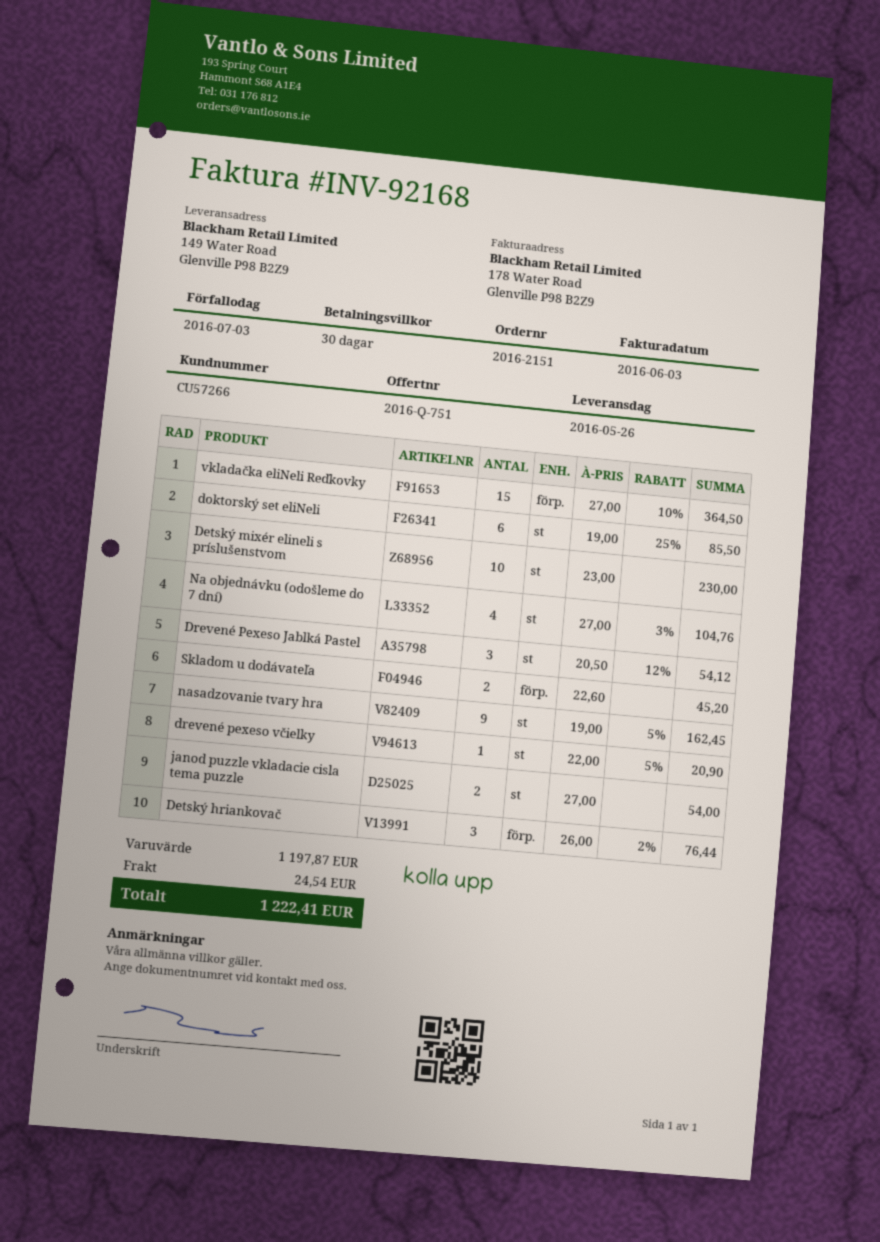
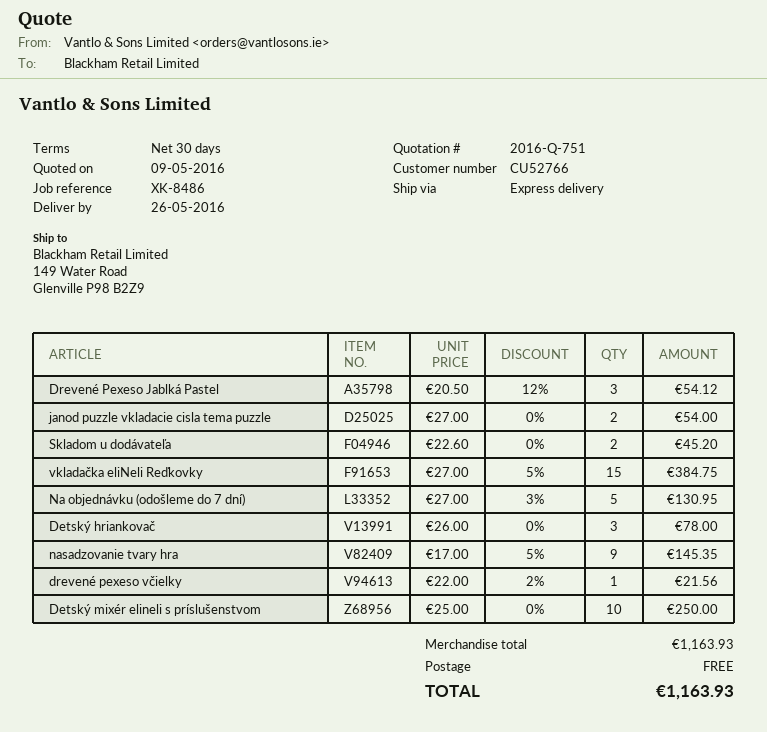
customer number: CU57266 -> CU52766
vkladačka eliNeli Reďkovky: 15 x 27.00 - 10% = 364.50 -> 15 x 27.00 - 5% = 384.75
doktorský set eliNeli: 6 x 19.00 - 25% = 85.50 -> none
Detský mixér elineli s príslušenstvom: 10 x 23.00 = 230.00 -> 10 x 25.00 = 250.00
Na objednávku (odošleme do 7 dní): 4 x 27.00 - 3% = 104.76 -> 5 x 27.00 - 3% = 130.95
nasadzovanie tvary hra: 9 x 19.00 - 5% = 162.45 -> 9 x 17.00 - 5% = 145.35
drevené pexeso včielky: 1 x 22.00 - 5% = 20.90 -> 1 x 22.00 - 2% = 21.56
Detský hriankovač: 3 x 26.00 - 2% = 76.44 -> 3 x 26.00 = 78.00
subtotal: 1197.87 -> 1163.93
shipping: 24.54 -> 0.00
total: 1222.41 -> 1163.93

